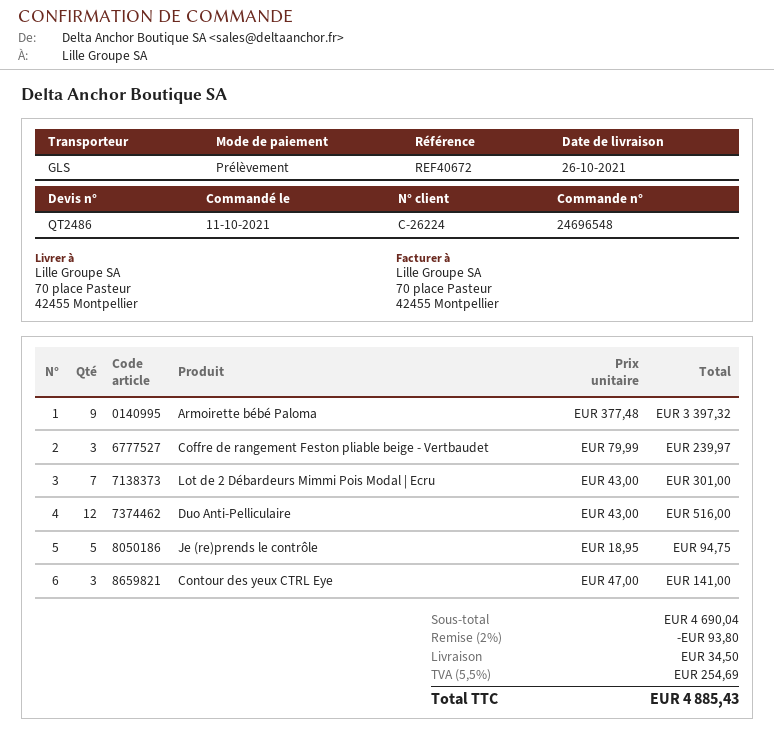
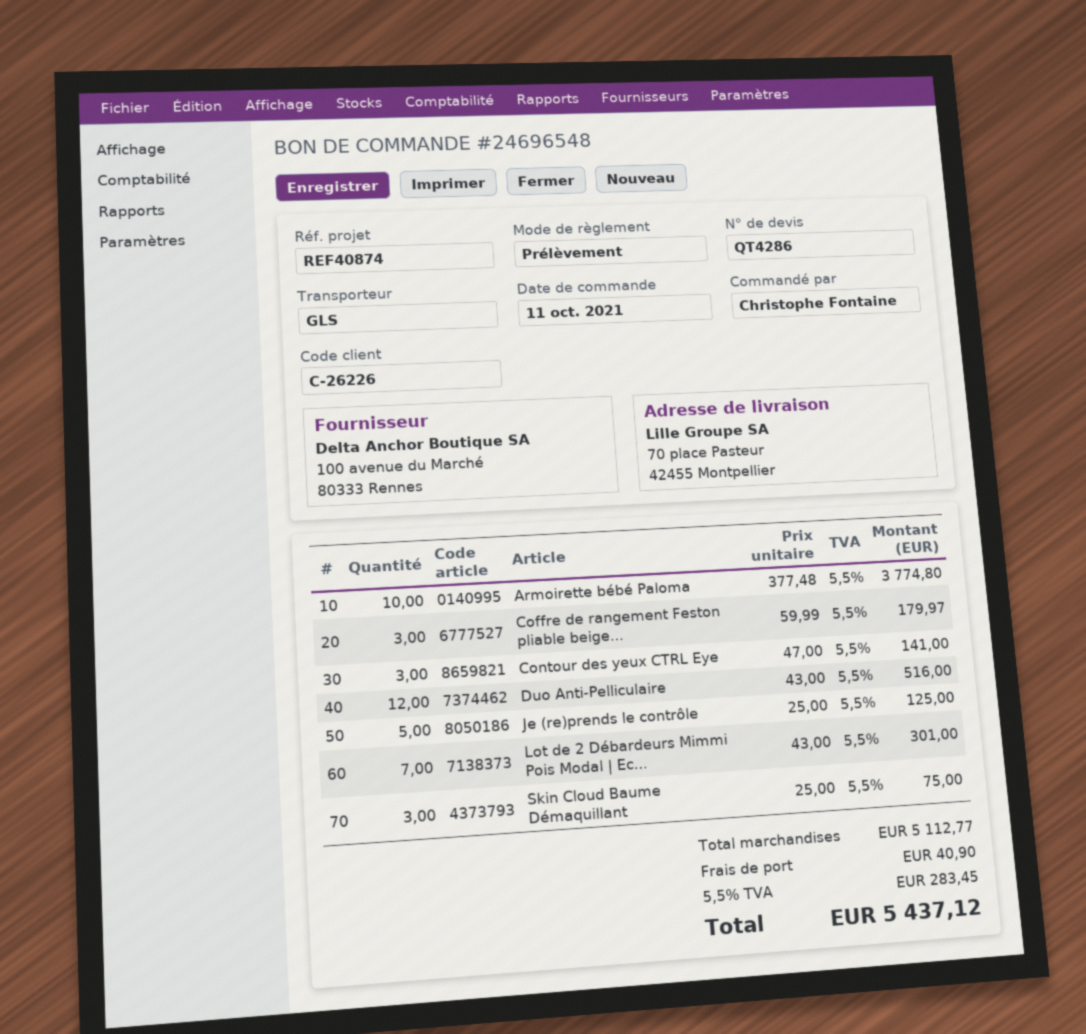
quote number: QT2486 -> QT4286
customer number: C-26224 -> C-26226
reference: REF40672 -> REF40874
Armoirette bébé Paloma: 9 x 377.48 = 3397.32 -> 10 x 377.48 = 3774.80
Coffre de rangement Feston pliable beige - Vertbaudet: 3 x 79.99 = 239.97 -> 3 x 59.99 = 179.97
Je (re)prends le contrôle: 5 x 18.95 = 94.75 -> 5 x 25.00 = 125.00
Skin Cloud Baume Démaquillant: none -> 3 x 25.00 = 75.00
subtotal: 4690.04 -> 5112.77
discount: 2% = 93.80 -> none
shipping: 34.50 -> 40.90
tax: 5.5% = 254.69 -> 5.5% = 283.45
total: 4885.43 -> 5437.12

